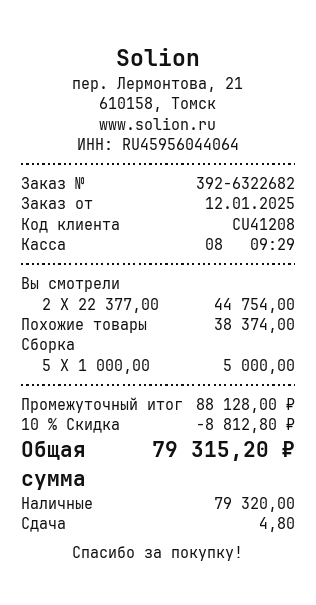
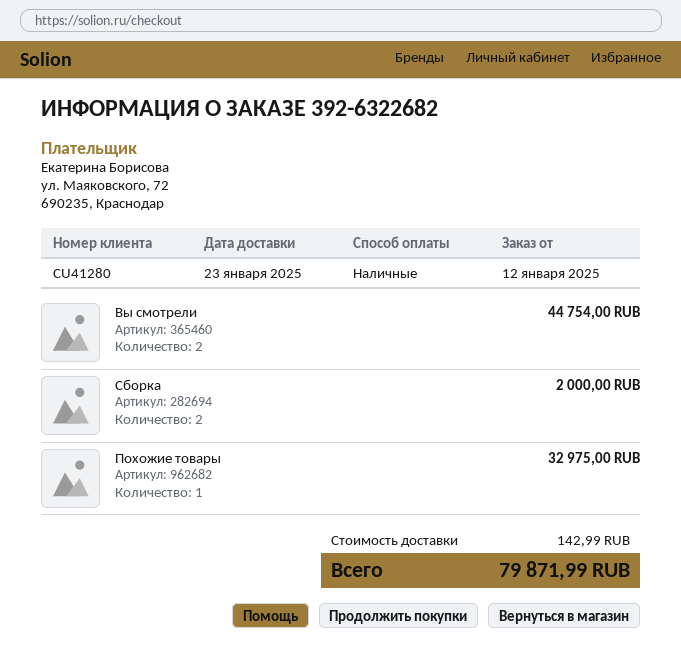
customer number: CU41208 -> CU41280
Похожие товары: 1 for 38374.00 -> 1 for 32975.00
Сборка: 5 for 5000.00 -> 2 for 2000.00
discount: 10% = 8812.80 -> none
shipping: none -> 142.99
total: 79315.20 -> 79871.99

